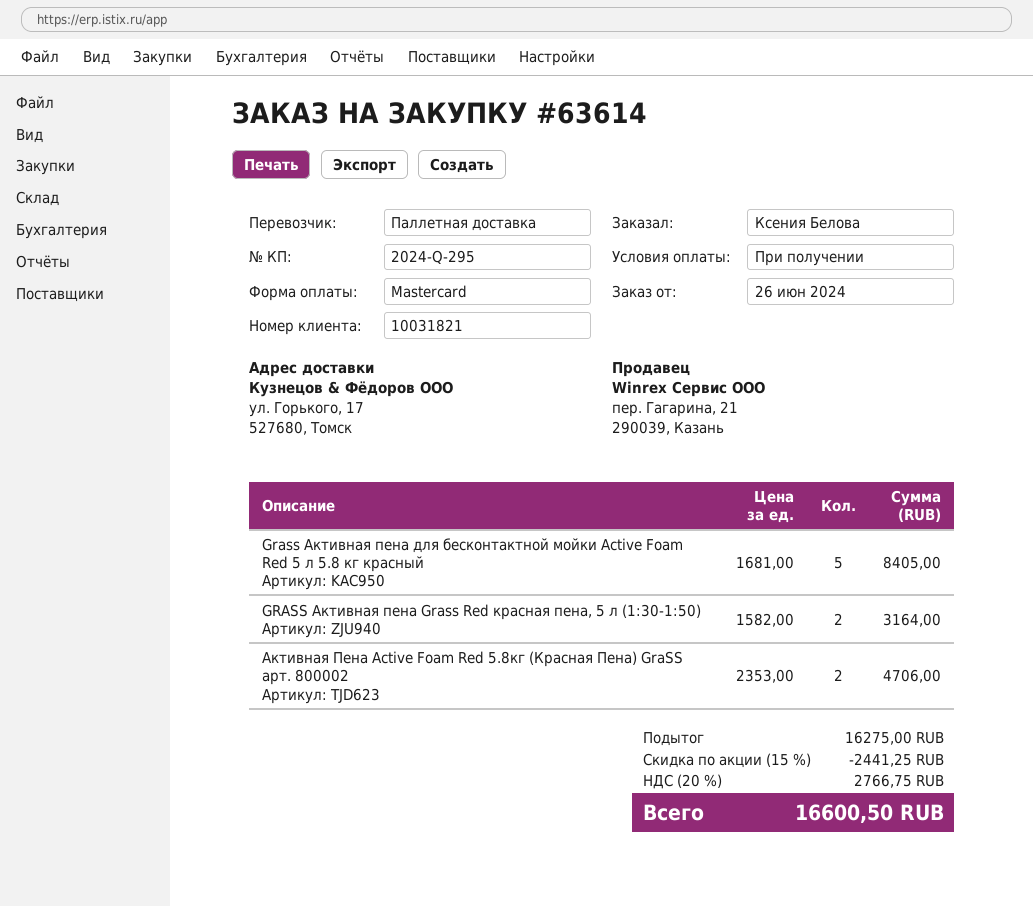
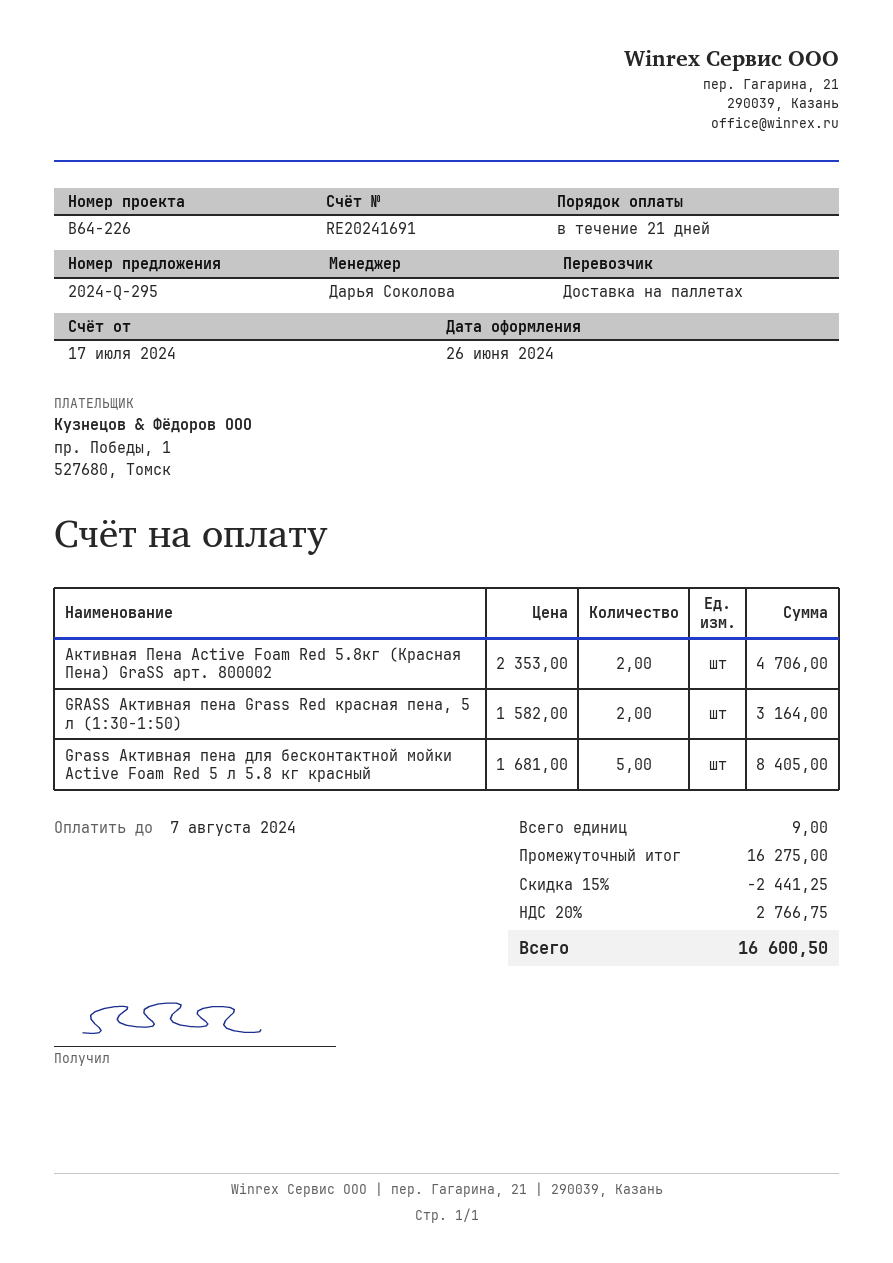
payment terms: on receipt -> 21 days

